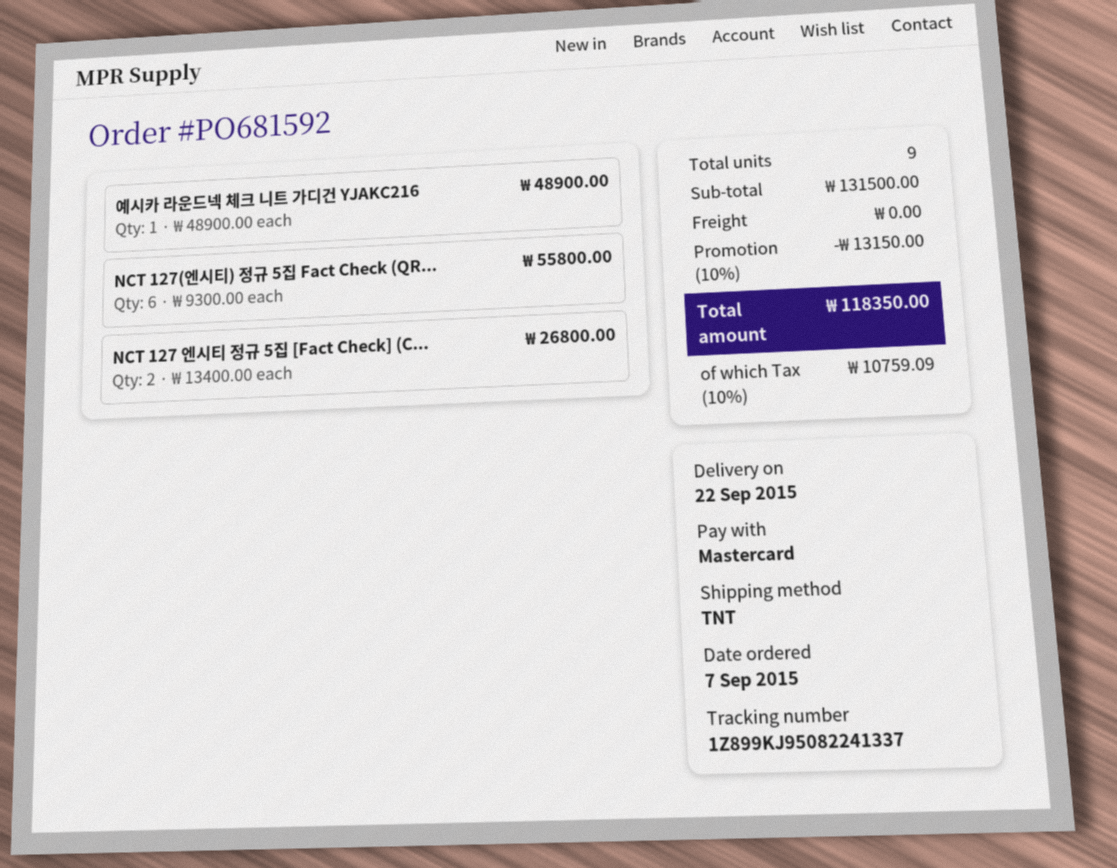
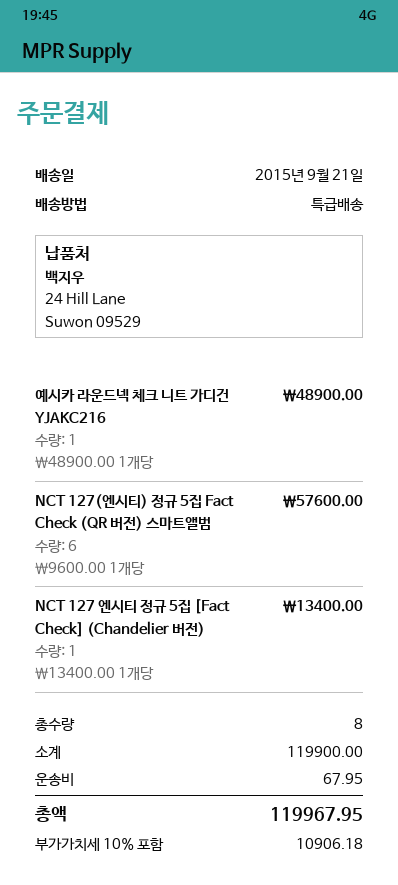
delivery date: 2015-09-22 -> 2015-09-21
shipping method: TNT -> express
NCT 127(엔시티) 정규 5집 Fact Check (QR...: 6 x 9300.00 = 55800.00 -> 6 x 9600.00 = 57600.00
NCT 127 엔시티 정규 5집 [Fact Check] (C...: 2 x 13400.00 = 26800.00 -> 1 x 13400.00 = 13400.00
total quantity: 9 -> 8
subtotal: 131500.00 -> 119900.00
discount: 10% = 13150.00 -> none
shipping: 0.00 -> 67.95
tax: 10% = 10759.09 -> 10% = 10906.18
total: 118350.00 -> 119967.95

